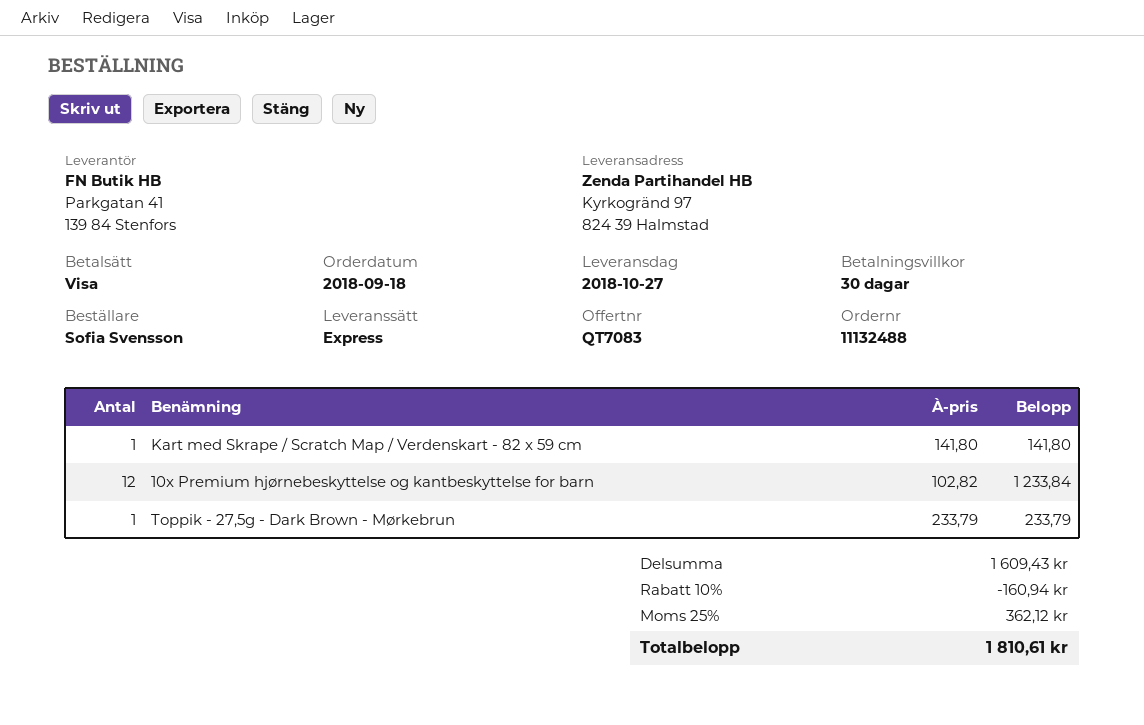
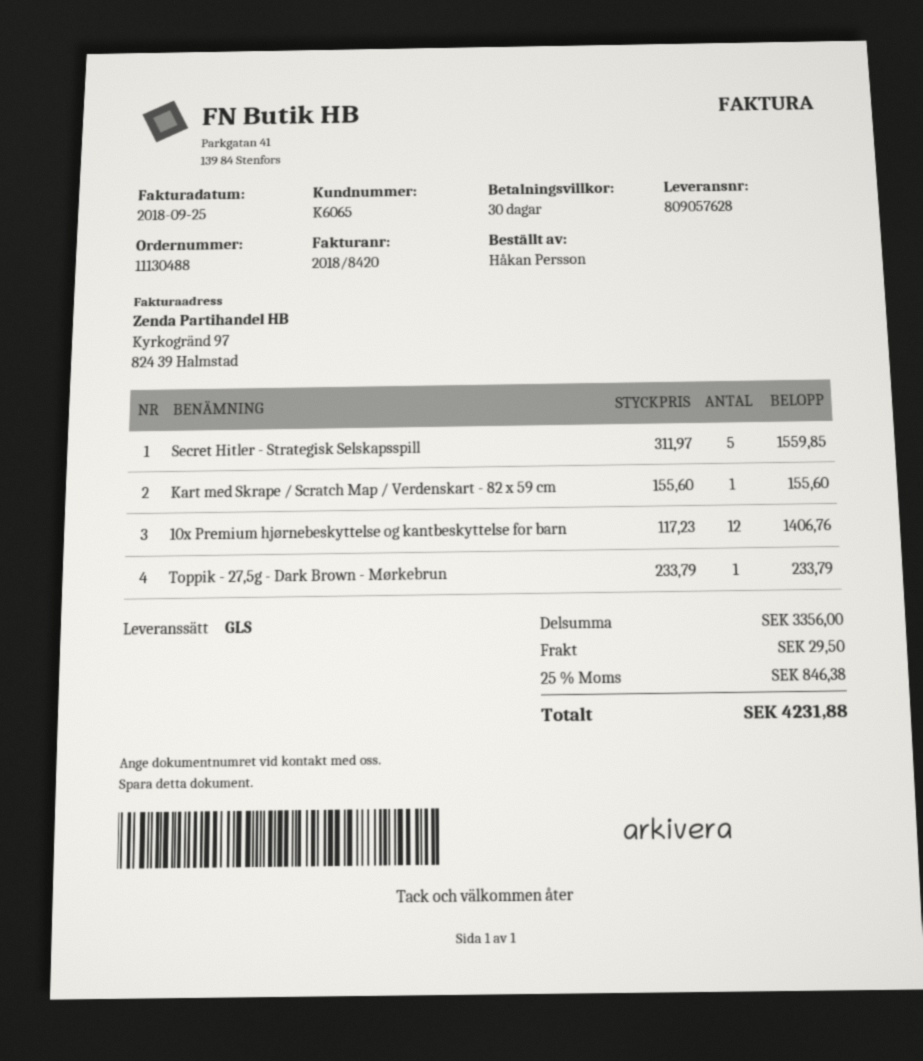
order number: 11132488 -> 11130488
ordered by: Sofia Svensson -> Håkan Persson
shipping method: express -> GLS
Kart med Skrape / Scratch Map / Verdenskart - 82 x 59 cm: 1 x 141.80 = 141.80 -> 1 x 155.60 = 155.60
10x Premium hjørnebeskyttelse og kantbeskyttelse for barn: 12 x 102.82 = 1233.84 -> 12 x 117.23 = 1406.76
Secret Hitler - Strategisk Selskapsspill: none -> 5 x 311.97 = 1559.85
subtotal: 1609.43 -> 3356.00
discount: 10% = 160.94 -> none
shipping: none -> 29.50
tax: 25% = 362.12 -> 25% = 846.38
total: 1810.61 -> 4231.88

